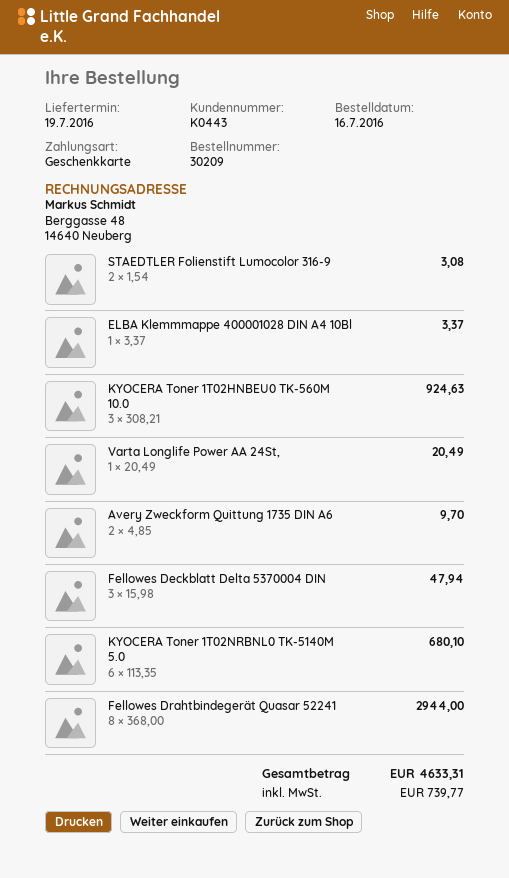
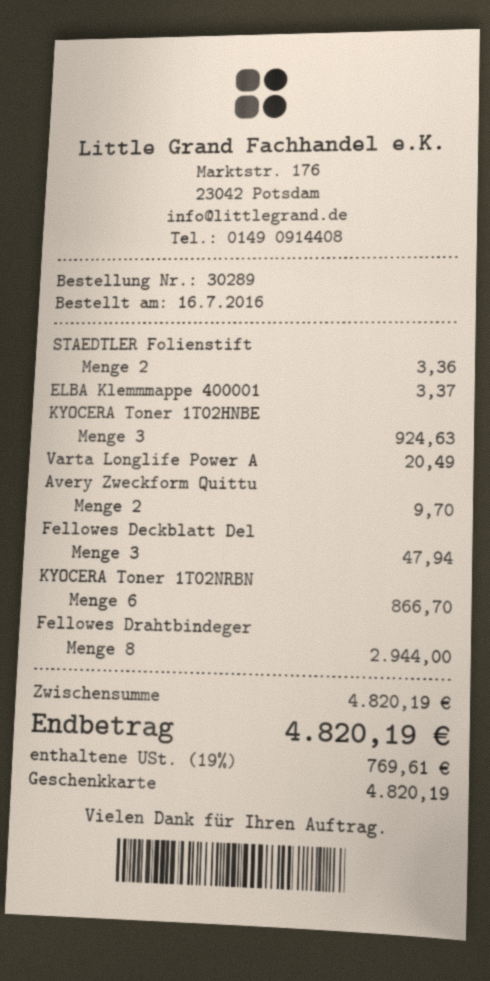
order number: 30209 -> 30289
STAEDTLER Folienstift Lumocolor 316-9: 2 for 3.08 -> 2 for 3.36
KYOCERA Toner 1T02NRBNL0 TK-5140M 5.0: 6 for 680.10 -> 6 for 866.70
tax: 739.77 -> 769.61
total: 4633.31 -> 4820.19

